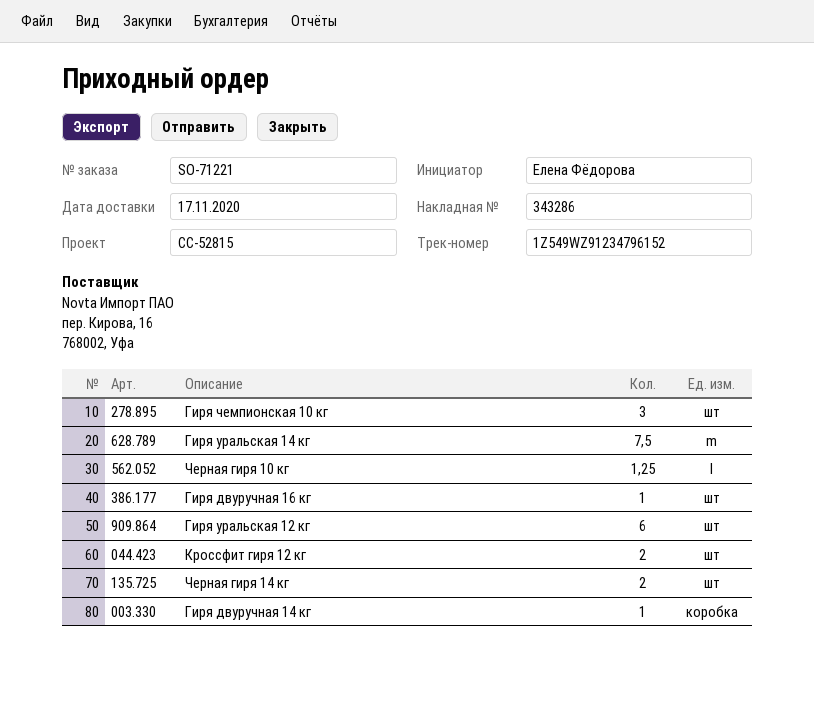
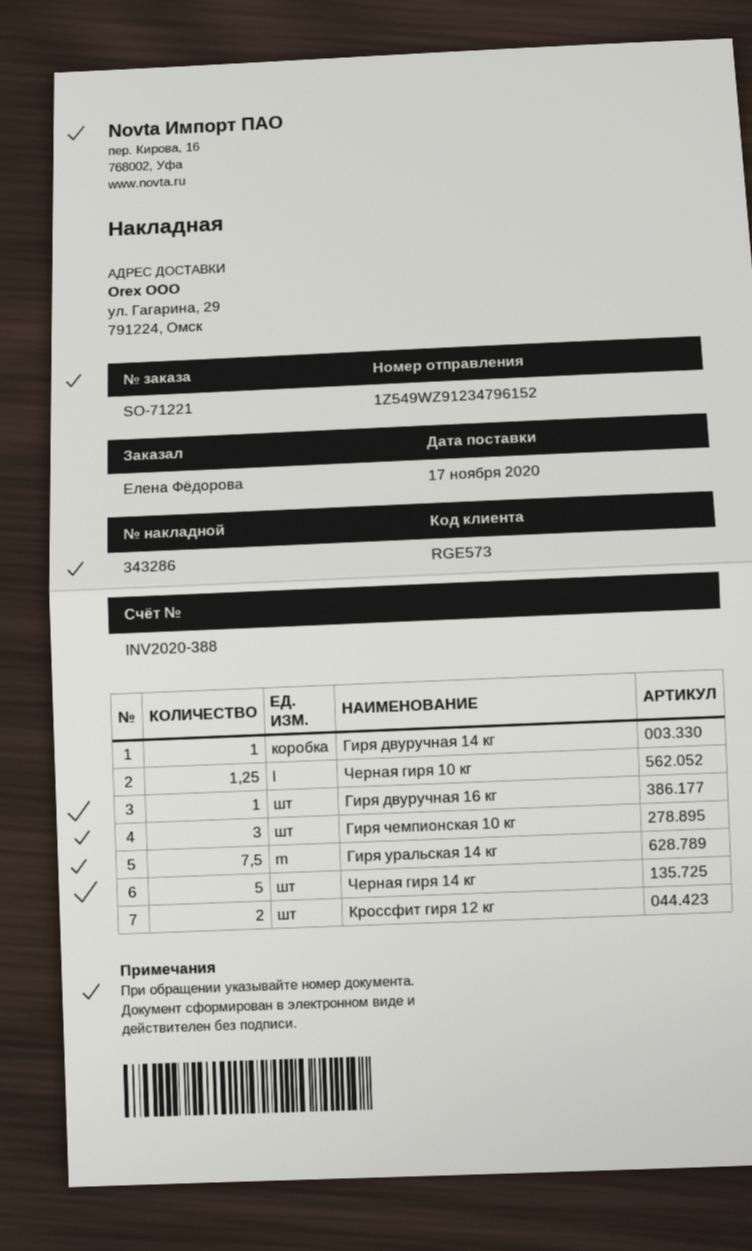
Гиря уральская 12 кг: 6 -> none
Черная гиря 14 кг: 2 -> 5

